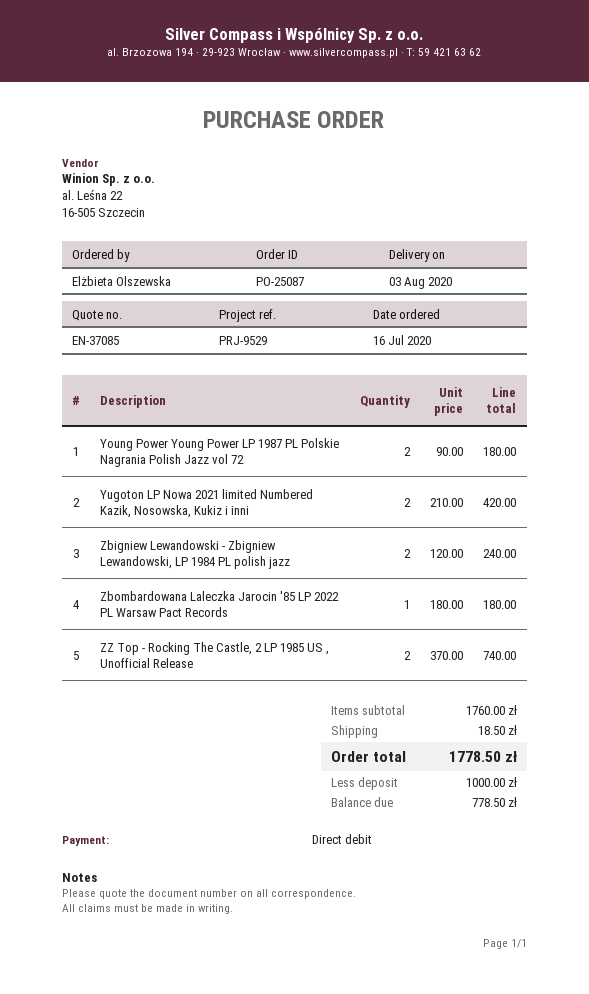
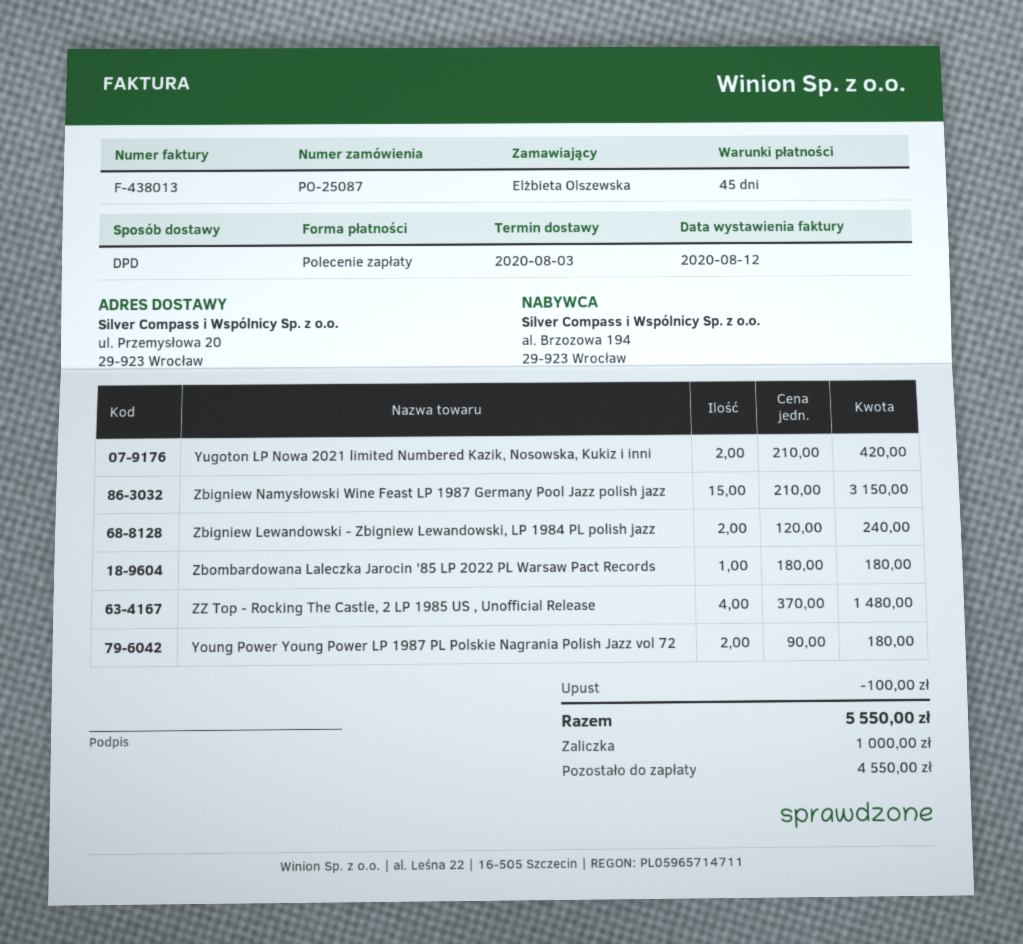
ZZ Top - Rocking The Castle, 2 LP 1985 US , Unofficial Release: 2 x 370.00 = 740.00 -> 4 x 370.00 = 1480.00
Zbigniew Namysłowski Wine Feast LP 1987 Germany Pool Jazz polish jazz: none -> 15 x 210.00 = 3150.00
discount: none -> 100.00
shipping: 18.50 -> none
total: 1778.50 -> 5550.00
balance: 778.50 -> 4550.00

